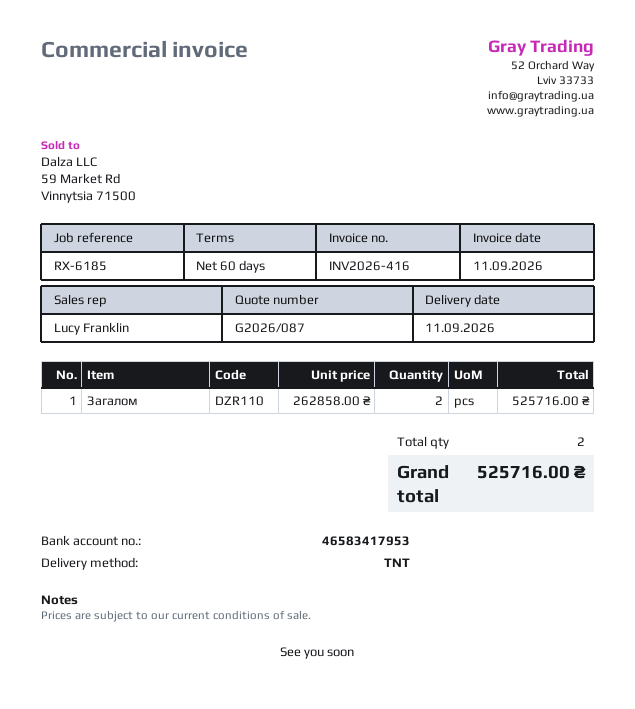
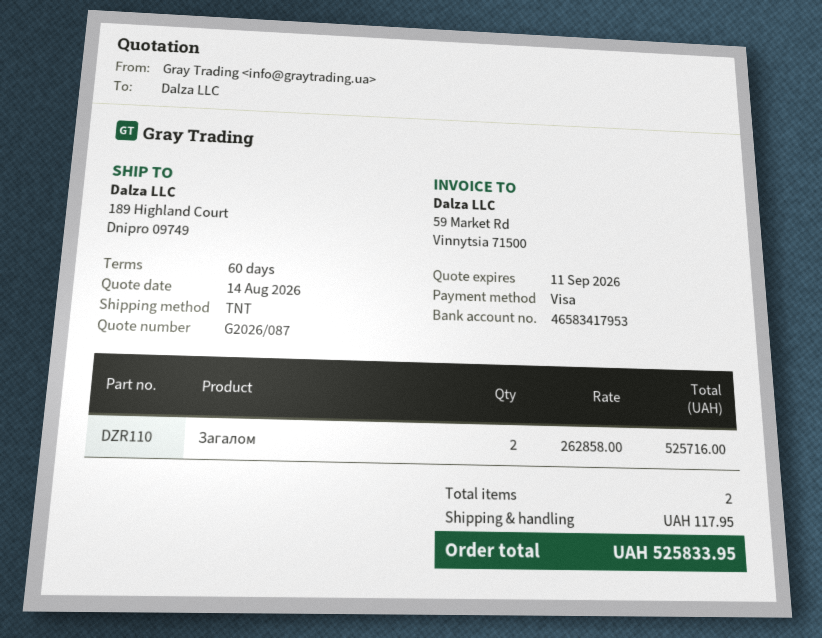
shipping: none -> 117.95
total: 525716.00 -> 525833.95

